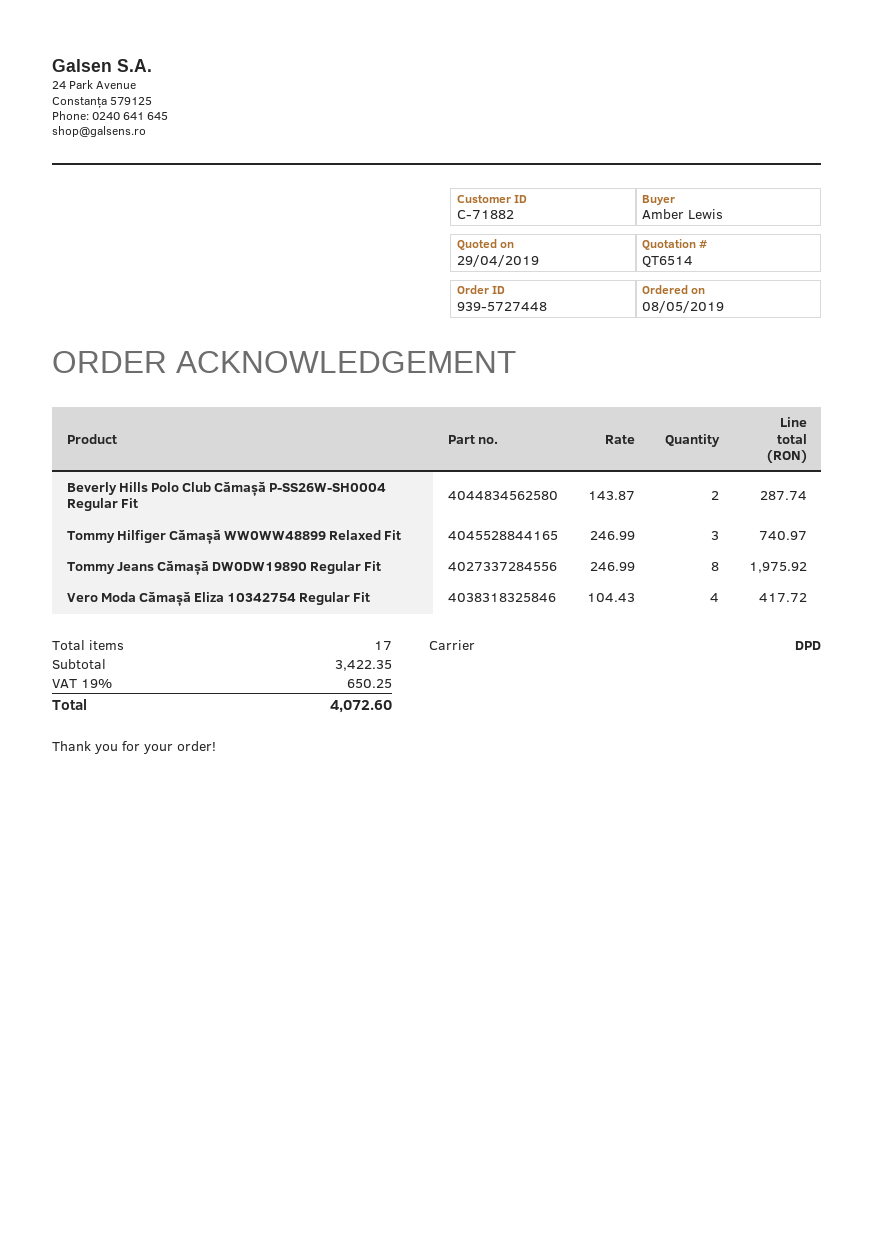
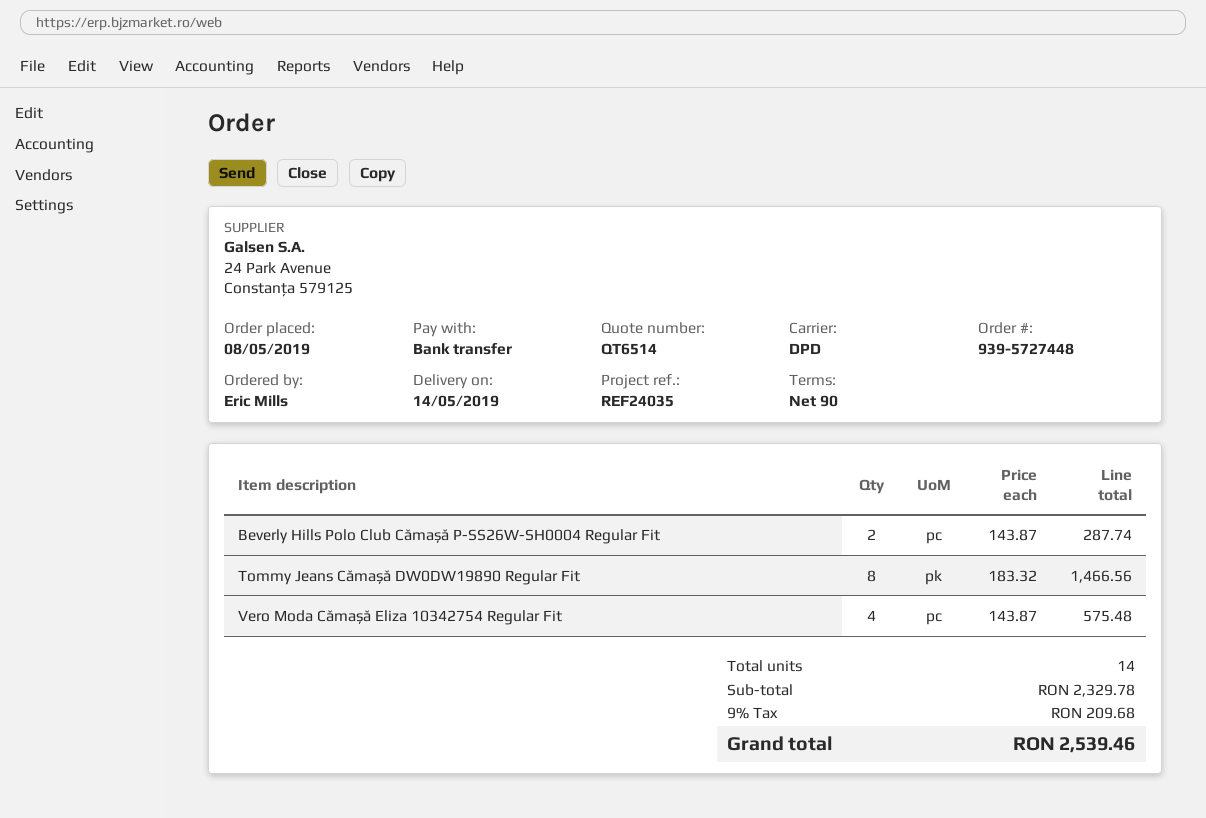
ordered by: Amber Lewis -> Eric Mills
Tommy Hilfiger Cămașă WW0WW48899 Relaxed Fit: 3 x 246.99 = 740.97 -> none
Tommy Jeans Cămașă DW0DW19890 Regular Fit: 8 x 246.99 = 1975.92 -> 8 x 183.32 = 1466.56
Vero Moda Cămașă Eliza 10342754 Regular Fit: 4 x 104.43 = 417.72 -> 4 x 143.87 = 575.48
total quantity: 17 -> 14
subtotal: 3422.35 -> 2329.78
tax: 19% = 650.25 -> 9% = 209.68
total: 4072.60 -> 2539.46

